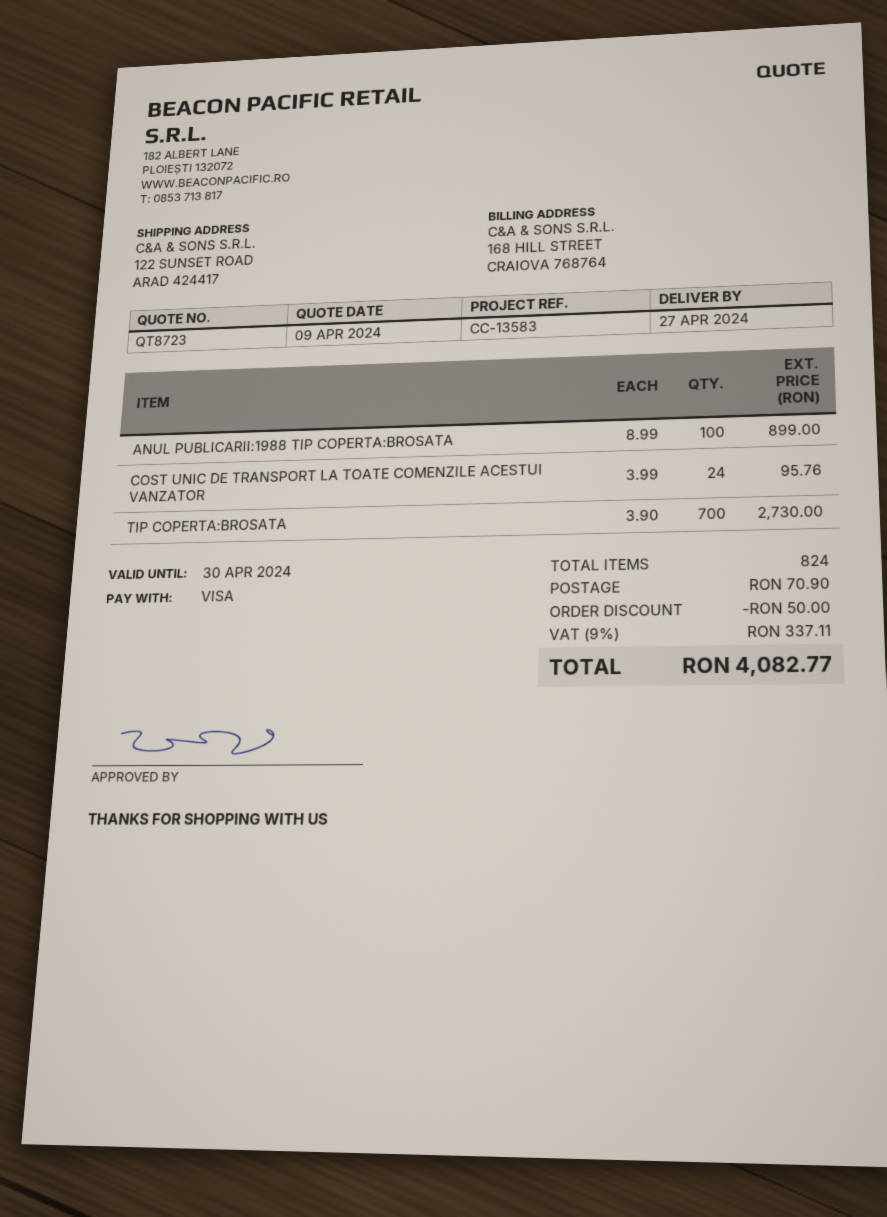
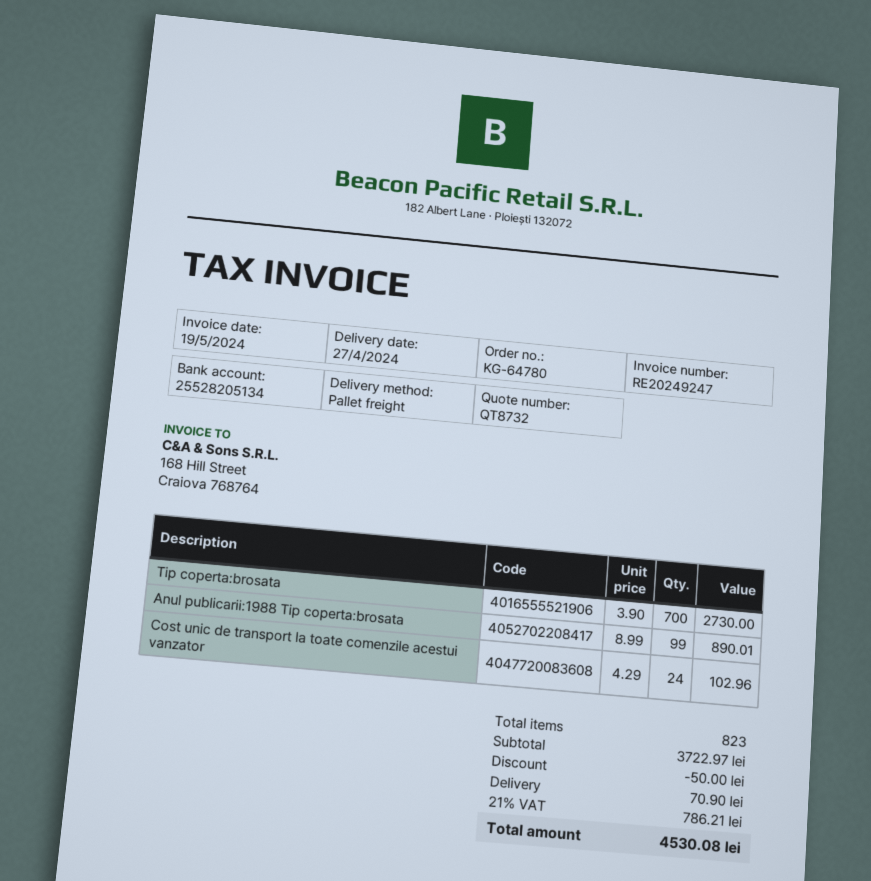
quote number: QT8723 -> QT8732
ANUL PUBLICARII:1988 TIP COPERTA:BROSATA: 100 x 8.99 = 899.00 -> 99 x 8.99 = 890.01
COST UNIC DE TRANSPORT LA TOATE COMENZILE ACESTUI VANZATOR: 24 x 3.99 = 95.76 -> 24 x 4.29 = 102.96
total quantity: 824 -> 823
tax: 9% = 337.11 -> 21% = 786.21
total: 4082.77 -> 4530.08

